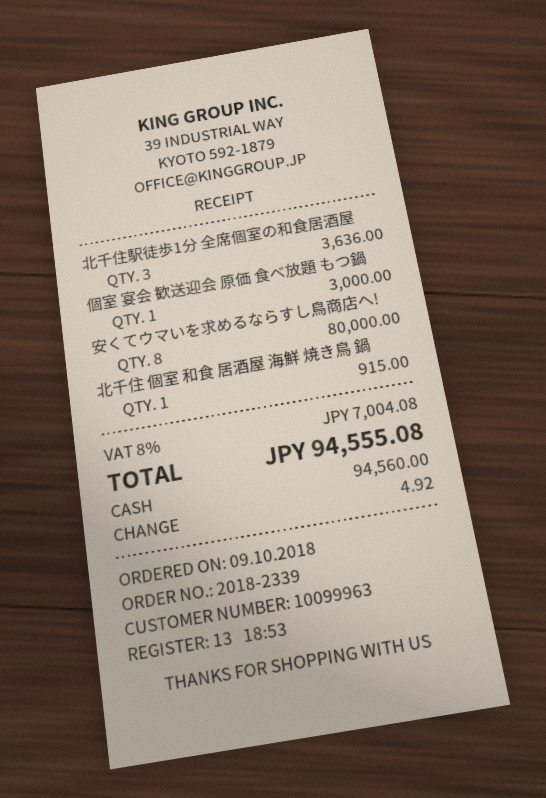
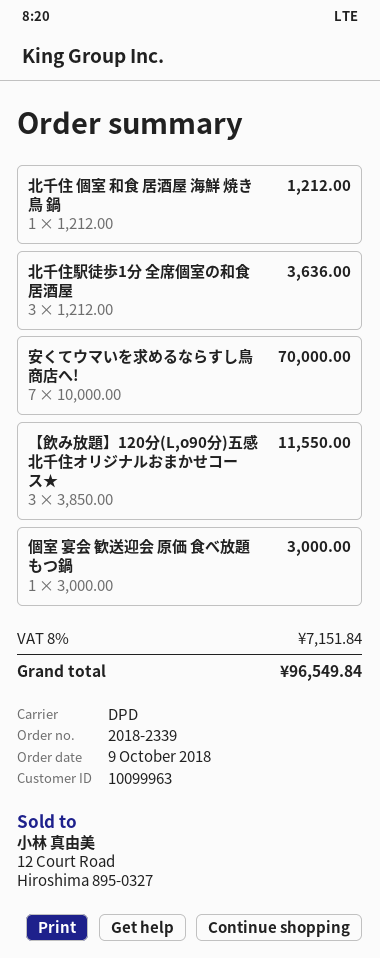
安くてウマいを求めるならすし鳥商店へ!: 8 for 80000.00 -> 7 for 70000.00
北千住 個室 和食 居酒屋 海鮮 焼き鳥 鍋: 1 for 915.00 -> 1 for 1212.00
【飲み放題】120分(L,o90分)五感北千住オリジナルおまかせコース★: none -> 3 for 11550.00
tax: 8% = 7004.08 -> 8% = 7151.84
total: 94555.08 -> 96549.84

